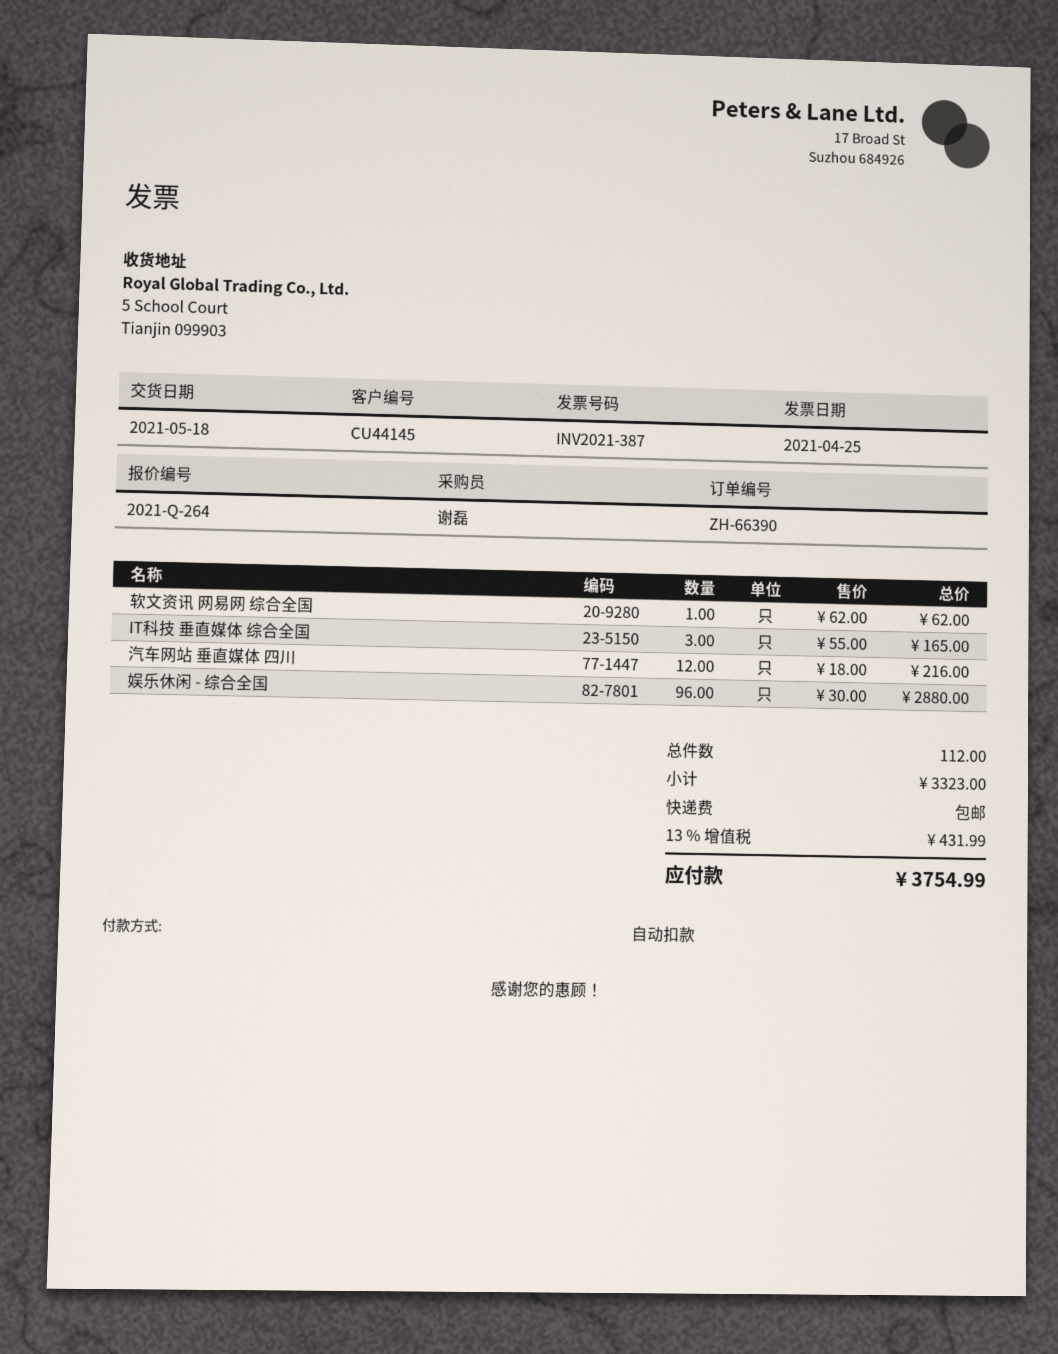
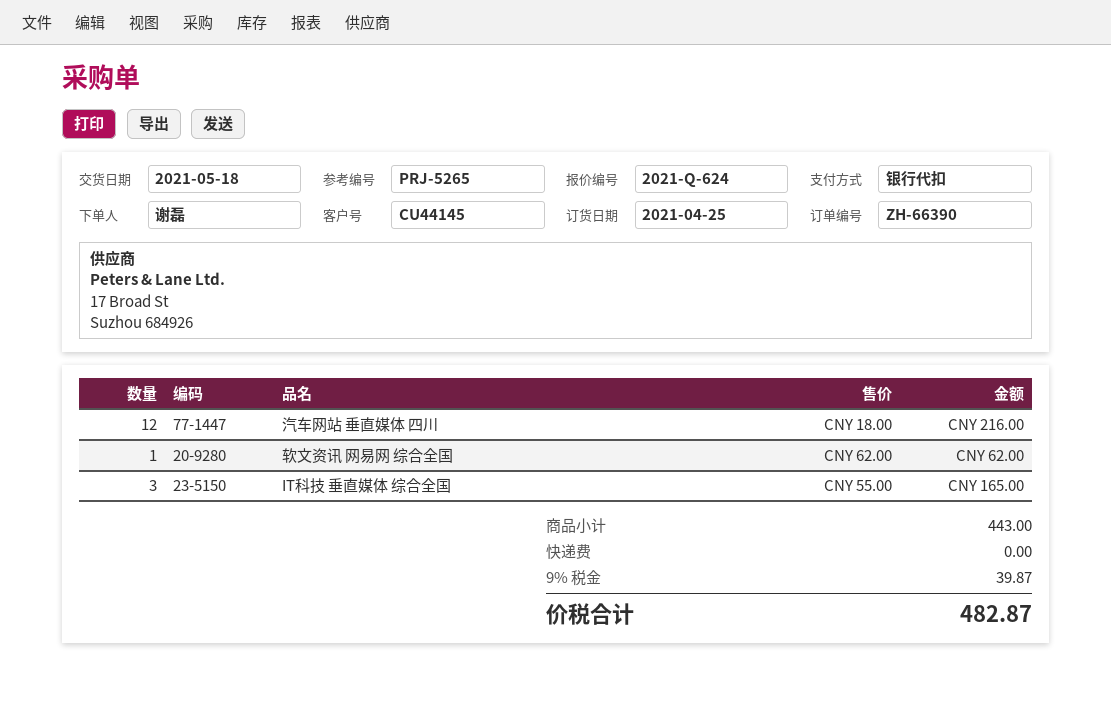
quote number: 2021-Q-264 -> 2021-Q-624
娱乐休闲 - 综合全国: 96 x 30.00 = 2880.00 -> none
subtotal: 3323.00 -> 443.00
tax: 13% = 431.99 -> 9% = 39.87
total: 3754.99 -> 482.87

